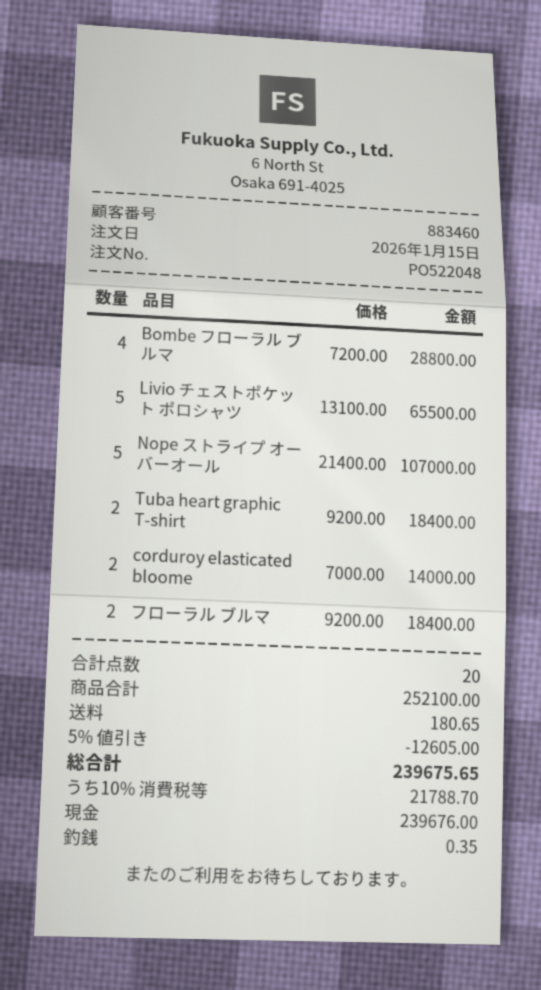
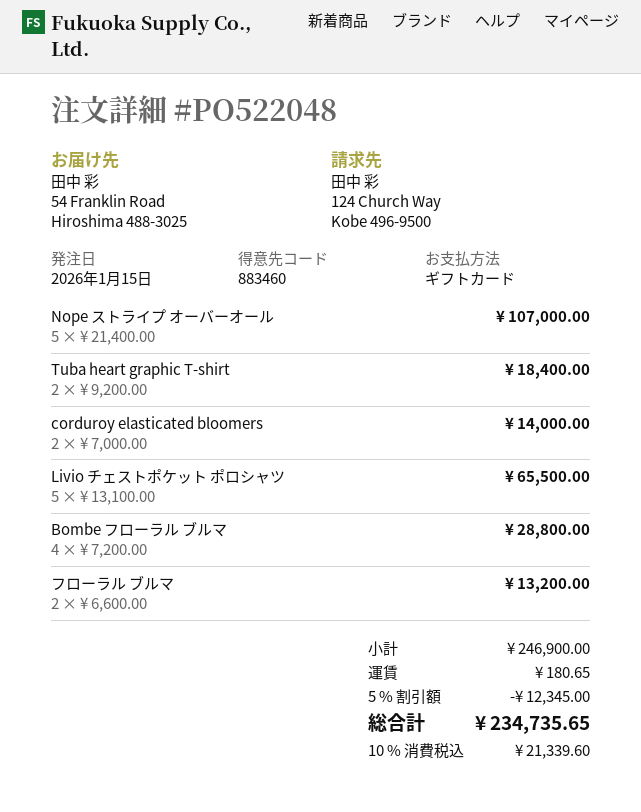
payment method: cash -> gift card
フローラル ブルマ: 2 x 9200.00 = 18400.00 -> 2 x 6600.00 = 13200.00
subtotal: 252100.00 -> 246900.00
discount: 5% = 12605.00 -> 5% = 12345.00
tax: 10% = 21788.70 -> 10% = 21339.60
total: 239675.65 -> 234735.65

